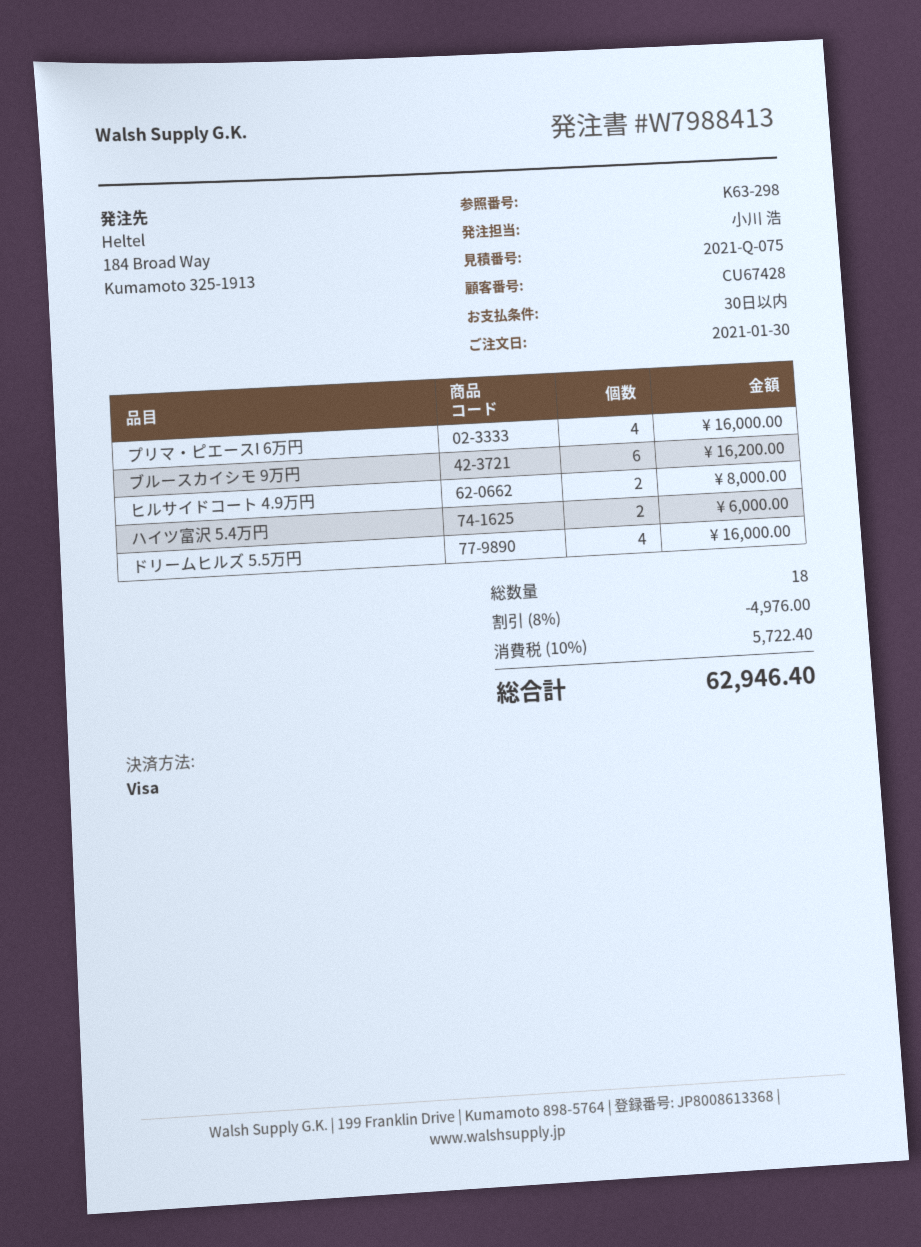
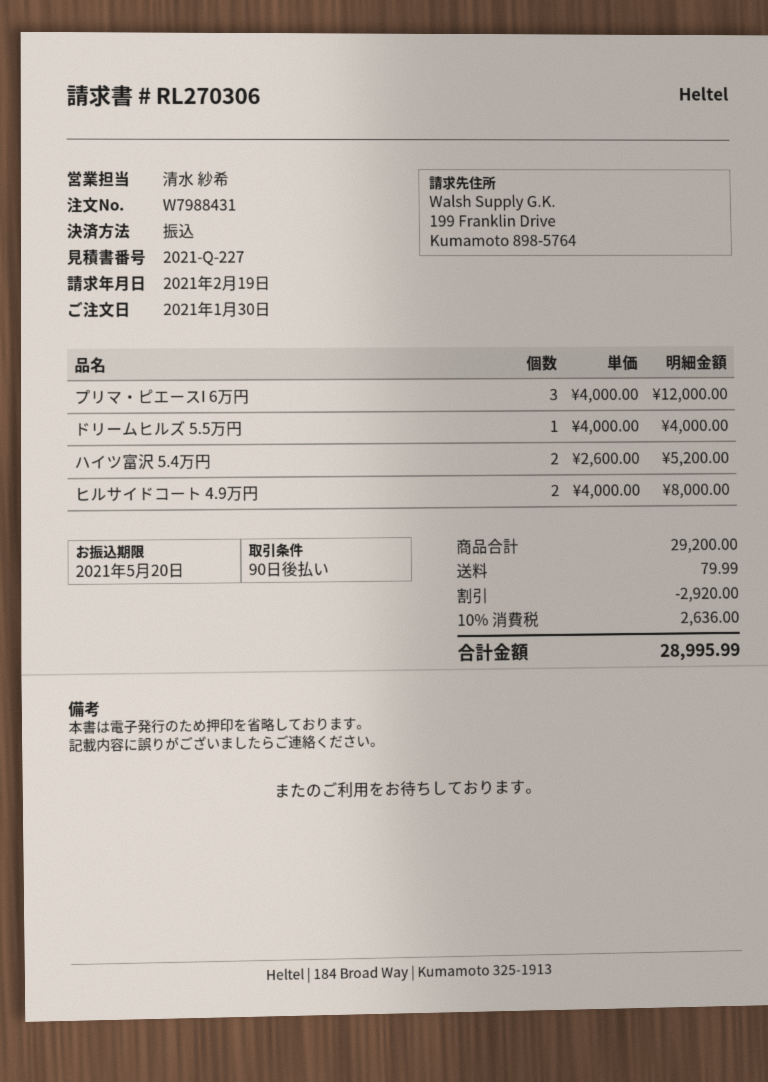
quote number: 2021-Q-075 -> 2021-Q-227
order number: W7988413 -> W7988431
payment terms: 30 days -> 90 days
payment method: Visa -> bank transfer
プリマ・ピエースI 6万円: 4 for 16000.00 -> 3 for 12000.00
ブルースカイシモ 9万円: 6 for 16200.00 -> none
ハイツ富沢 5.4万円: 2 for 6000.00 -> 2 for 5200.00
ドリームヒルズ 5.5万円: 4 for 16000.00 -> 1 for 4000.00
discount: 4976.00 -> 2920.00
shipping: none -> 79.99
tax: 10% = 5722.40 -> 10% = 2636.00
total: 62946.40 -> 28995.99

